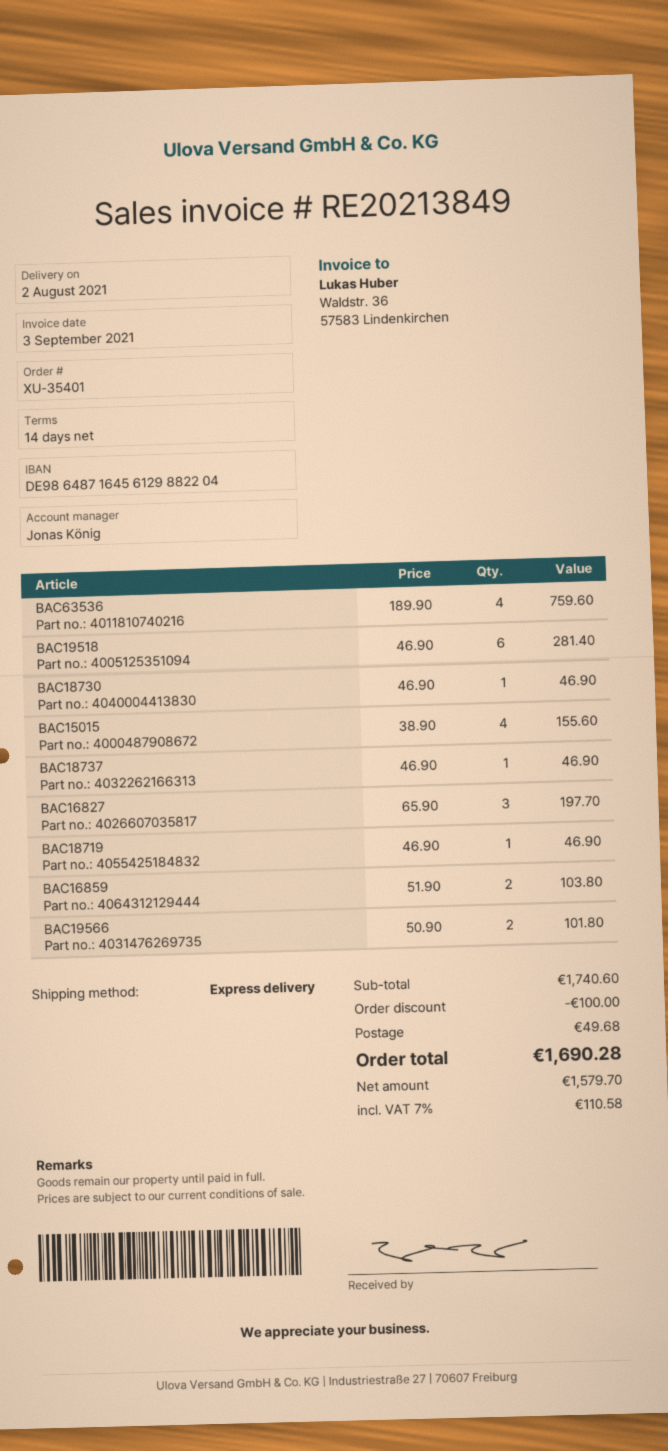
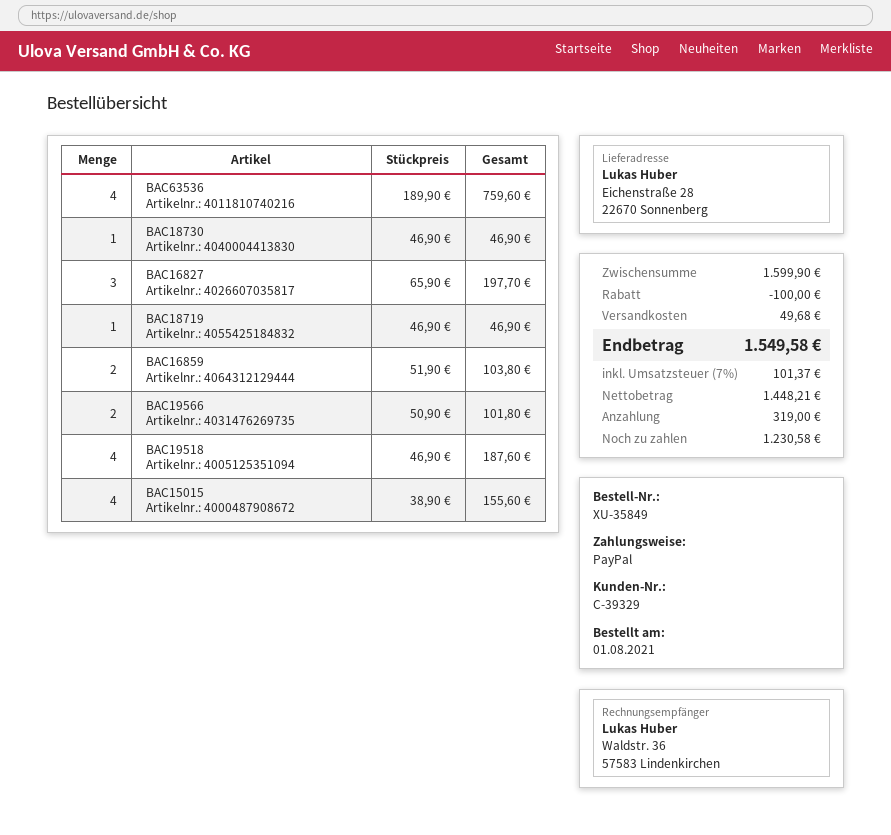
order number: XU-35401 -> XU-35849
BAC19518: 6 x 46.90 = 281.40 -> 4 x 46.90 = 187.60
BAC18737: 1 x 46.90 = 46.90 -> none
subtotal: 1740.60 -> 1599.90
net: 1579.70 -> 1448.21
tax: 7% = 110.58 -> 7% = 101.37
total: 1690.28 -> 1549.58

